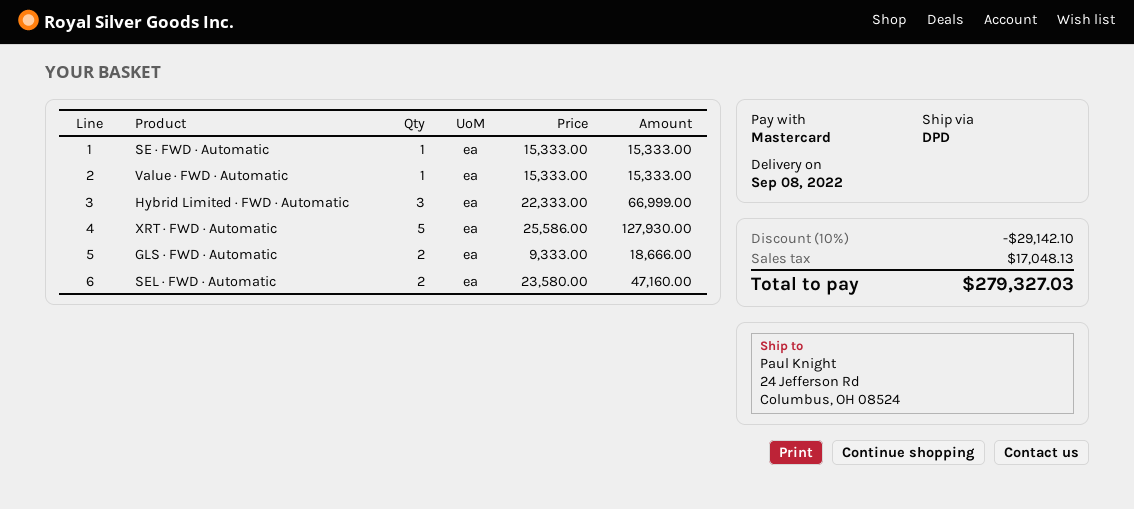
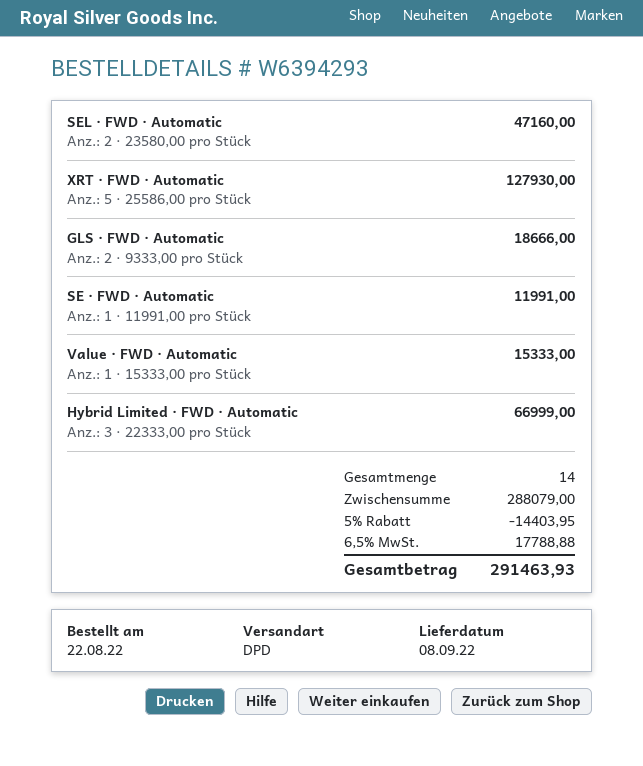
SE · FWD · Automatic: 1 x 15333.00 = 15333.00 -> 1 x 11991.00 = 11991.00
discount: 10% = 29142.10 -> 5% = 14403.95
tax: 17048.13 -> 17788.88
total: 279327.03 -> 291463.93

